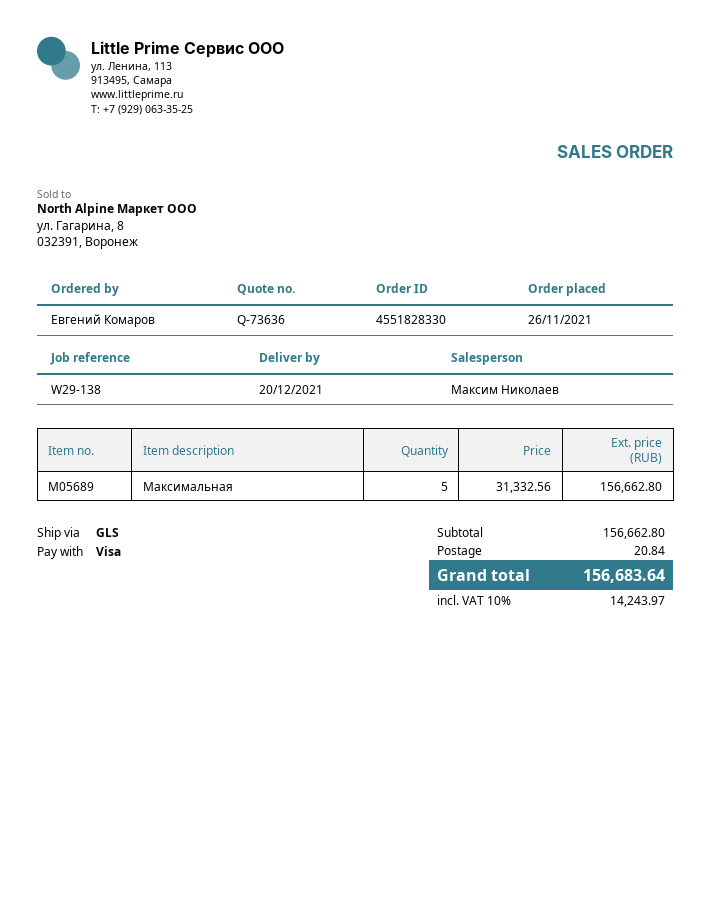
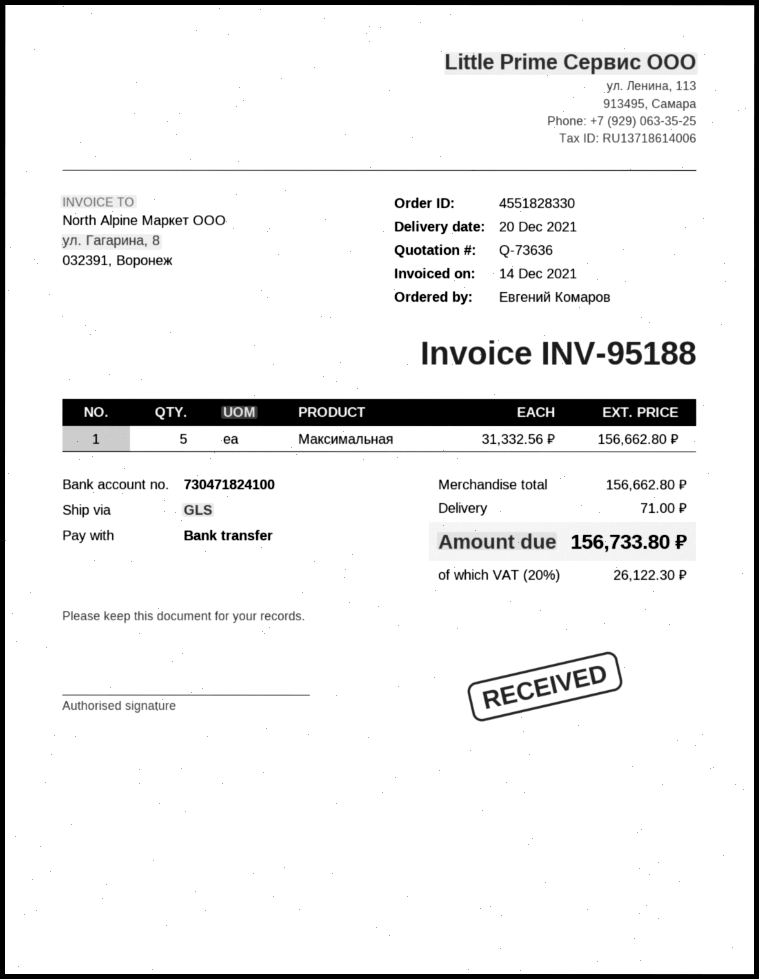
payment method: Visa -> bank transfer
shipping: 20.84 -> 71.00
tax: 10% = 14243.97 -> 20% = 26122.30
total: 156683.64 -> 156733.80

